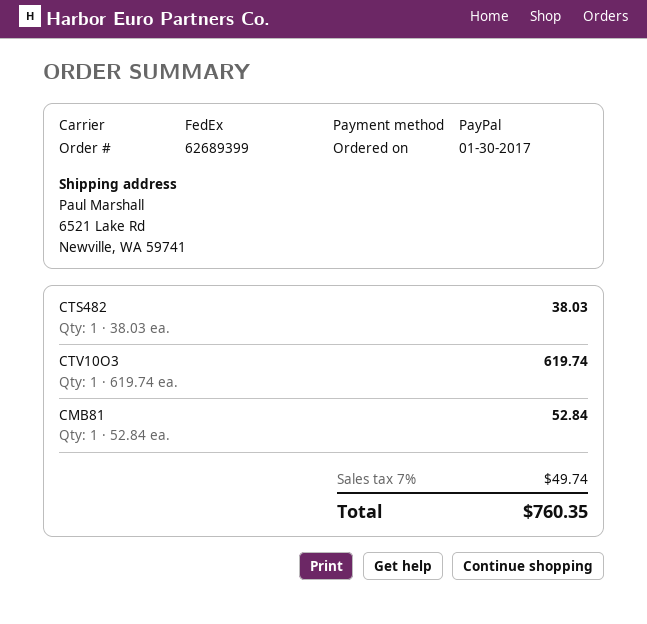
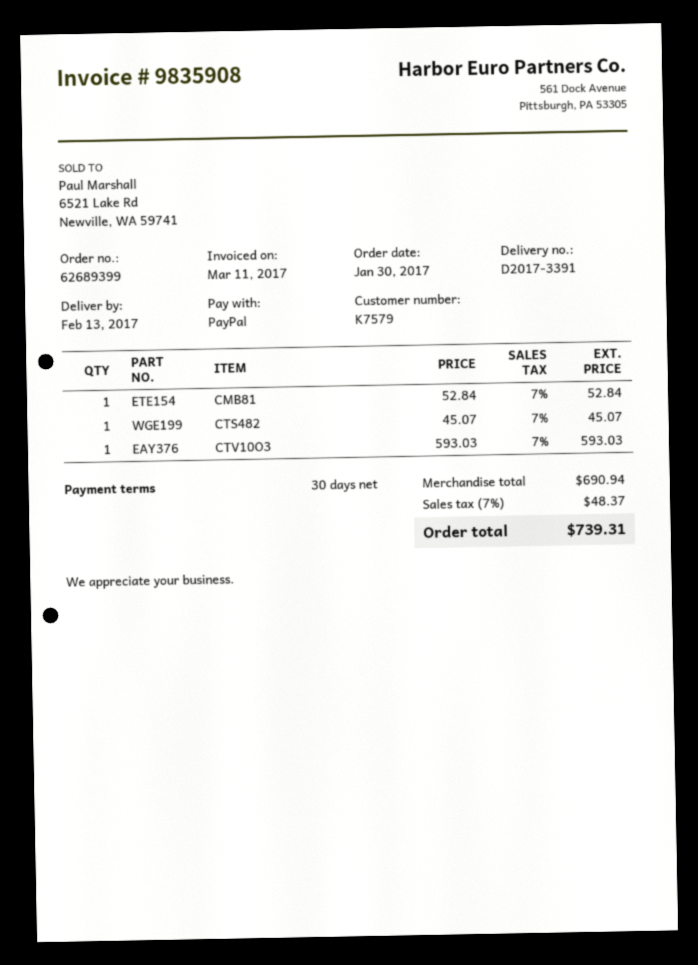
CTS482: 1 x 38.03 = 38.03 -> 1 x 45.07 = 45.07
CTV10O3: 1 x 619.74 = 619.74 -> 1 x 593.03 = 593.03
tax: 7% = 49.74 -> 7% = 48.37
total: 760.35 -> 739.31

